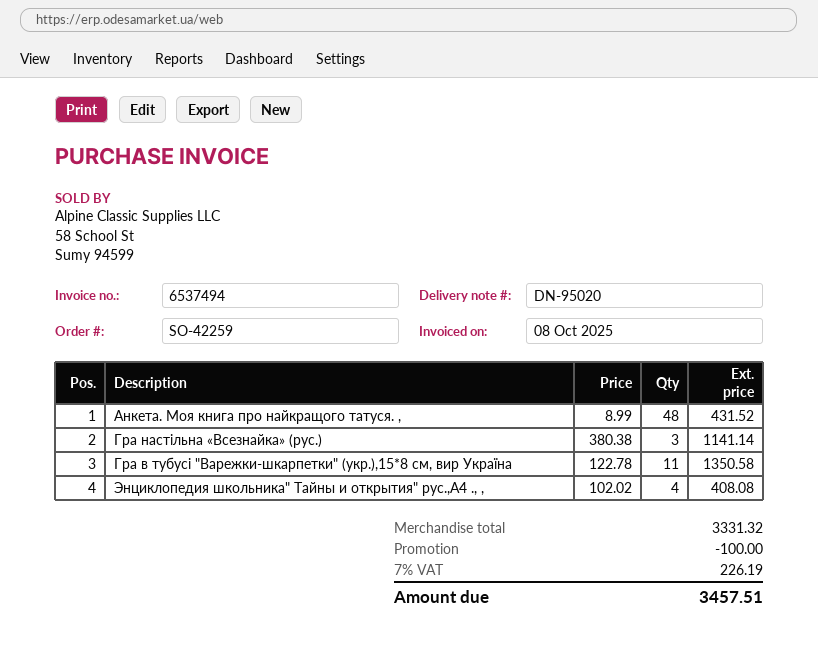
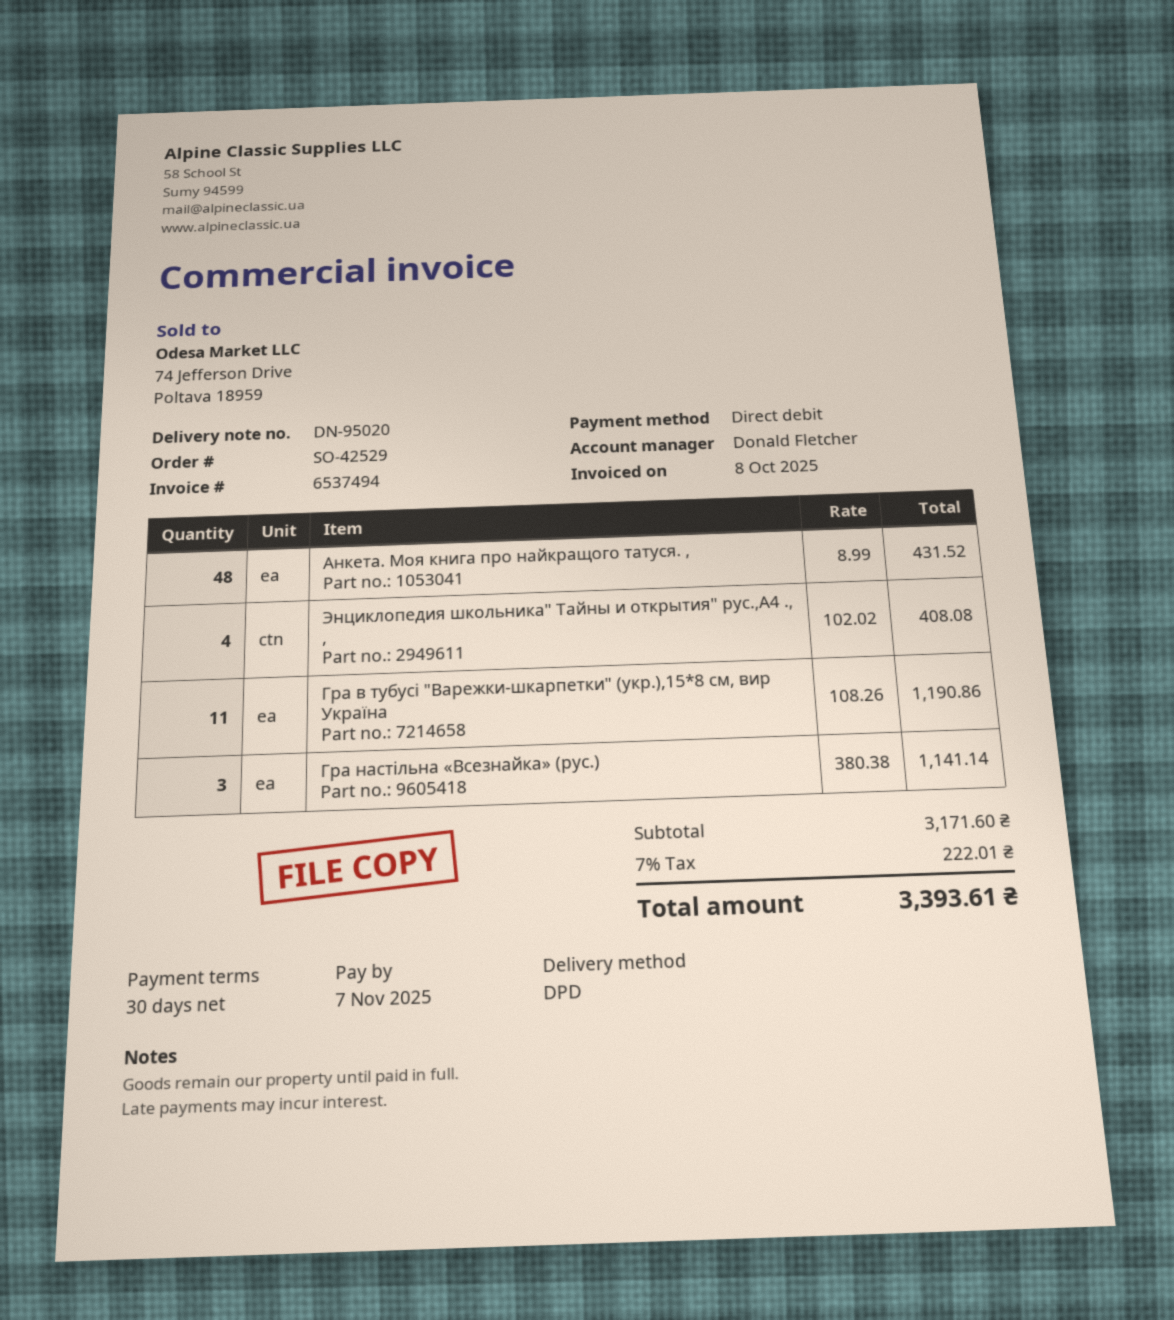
order number: SO-42259 -> SO-42529
Гра в тубусі "Варежки-шкарпетки" (укр.),15*8 см, вир Україна: 11 x 122.78 = 1350.58 -> 11 x 108.26 = 1190.86
subtotal: 3331.32 -> 3171.60
discount: 100.00 -> none
tax: 7% = 226.19 -> 7% = 222.01
total: 3457.51 -> 3393.61

